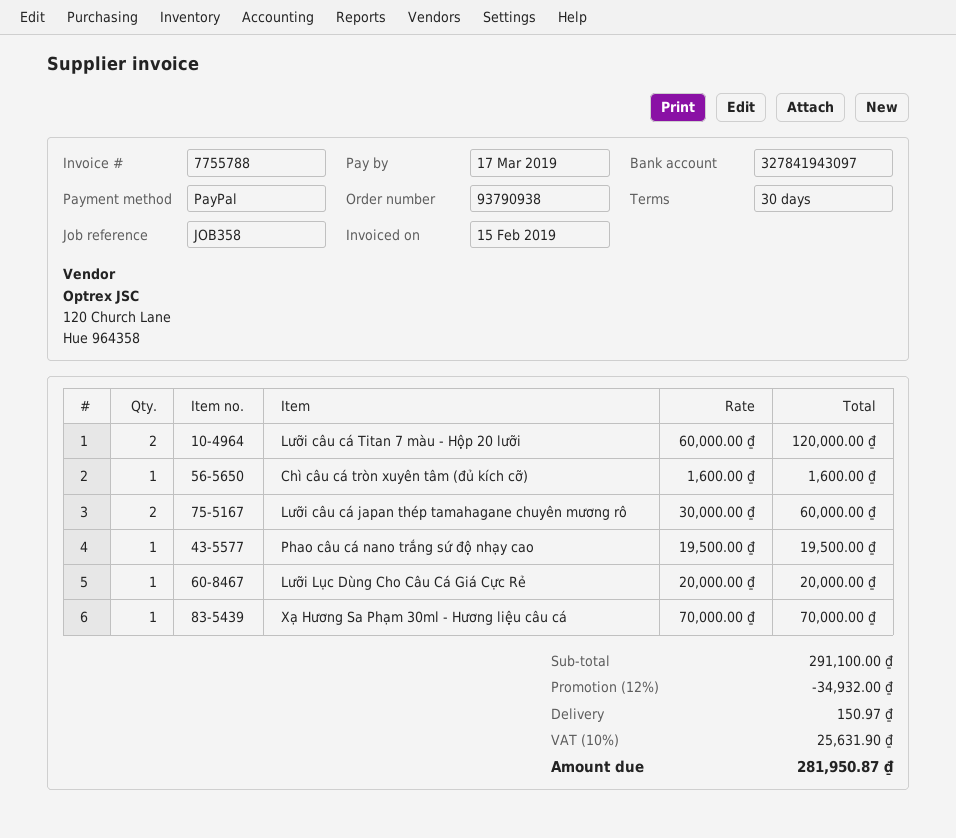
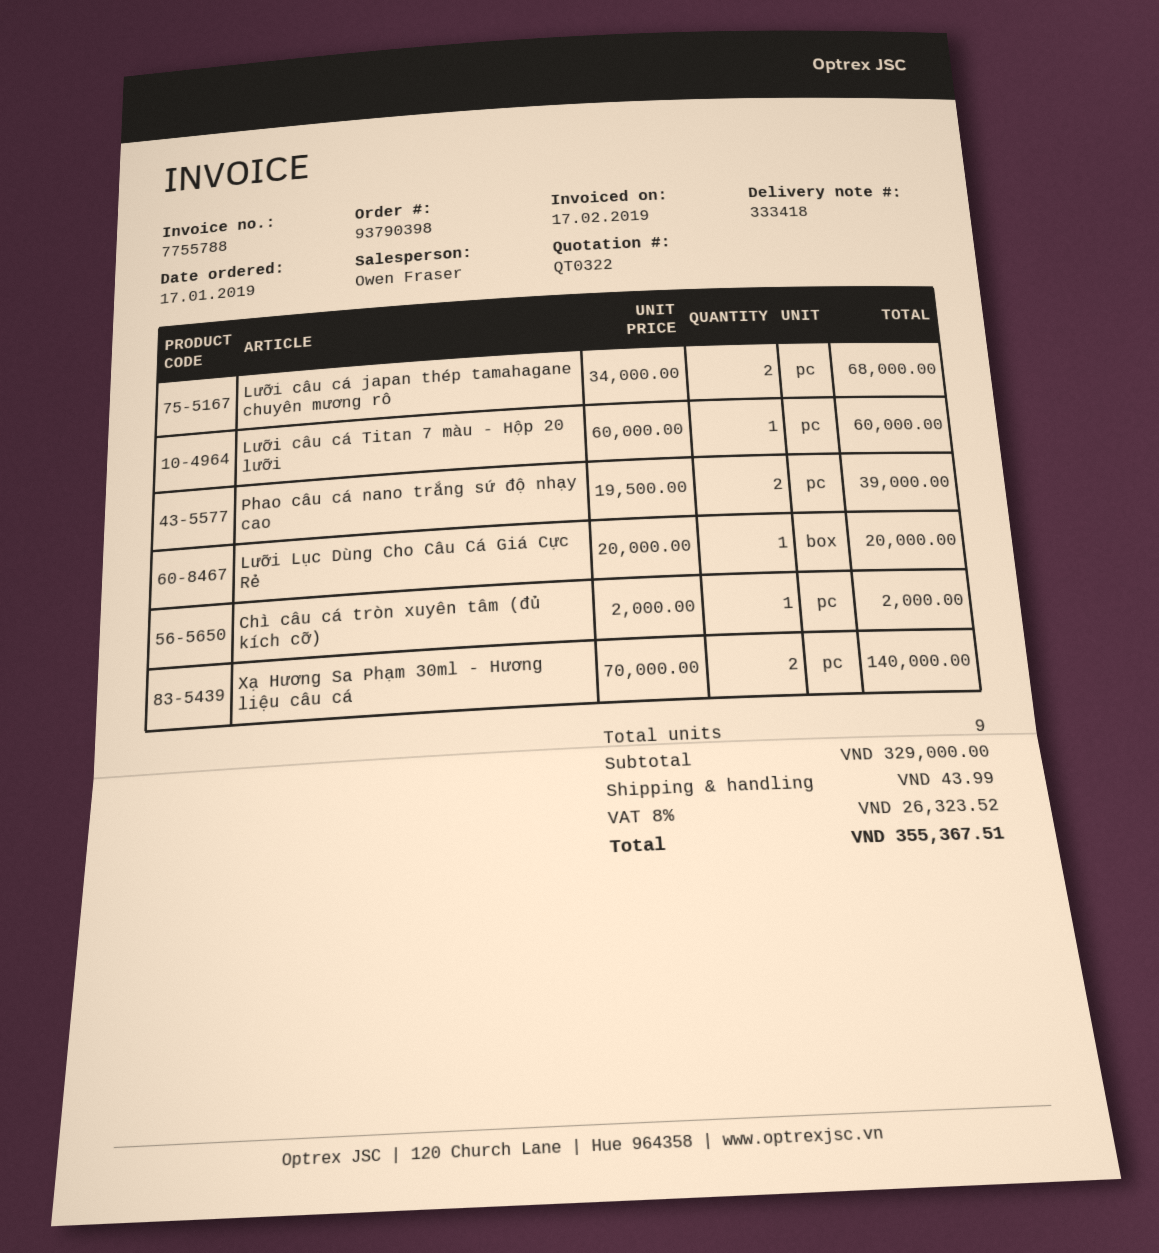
order number: 93790938 -> 93790398
invoice date: 2019-02-15 -> 2019-02-17
Lưỡi câu cá Titan 7 màu - Hộp 20 lưỡi: 2 x 60000.00 = 120000.00 -> 1 x 60000.00 = 60000.00
Chì câu cá tròn xuyên tâm (đủ kích cỡ): 1 x 1600.00 = 1600.00 -> 1 x 2000.00 = 2000.00
Lưỡi câu cá japan thép tamahagane chuyên mương rô: 2 x 30000.00 = 60000.00 -> 2 x 34000.00 = 68000.00
Phao câu cá nano trắng sứ độ nhạy cao: 1 x 19500.00 = 19500.00 -> 2 x 19500.00 = 39000.00
Xạ Hương Sa Phạm 30ml - Hương liệu câu cá: 1 x 70000.00 = 70000.00 -> 2 x 70000.00 = 140000.00
subtotal: 291100.00 -> 329000.00
discount: 12% = 34932.00 -> none
shipping: 150.97 -> 43.99
tax: 10% = 25631.90 -> 8% = 26323.52
total: 281950.87 -> 355367.51

